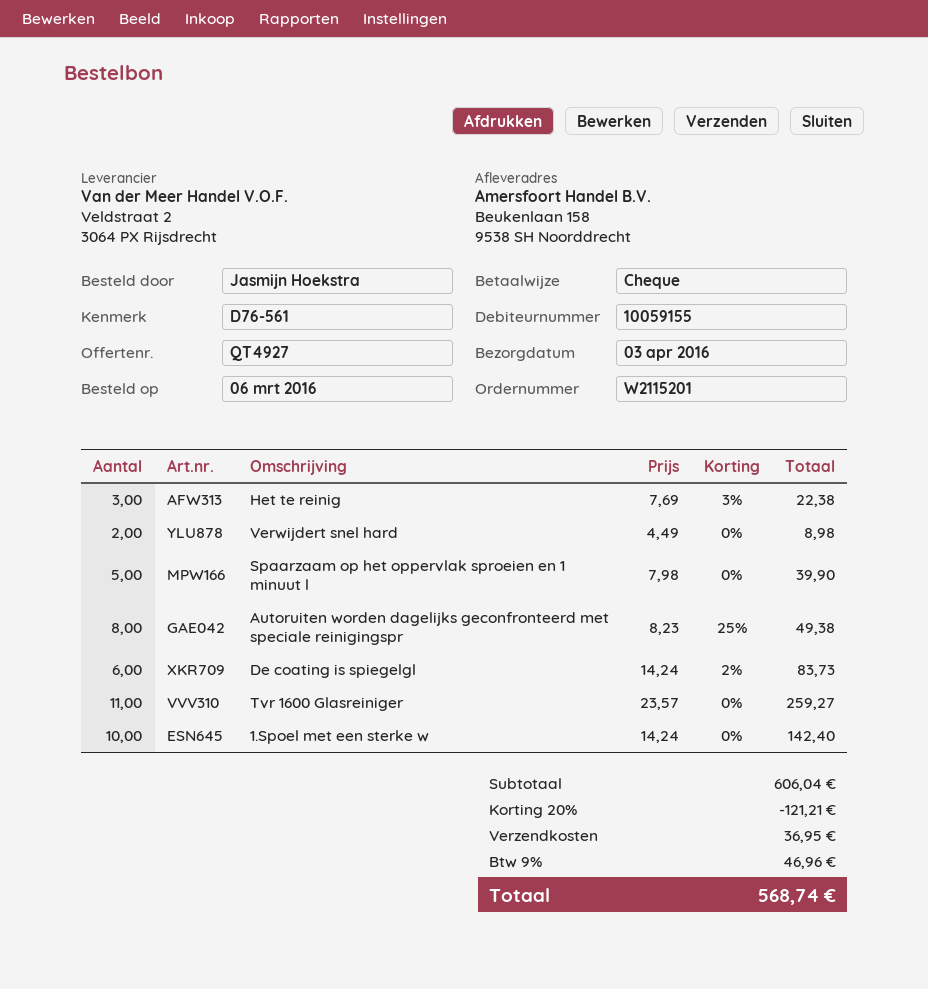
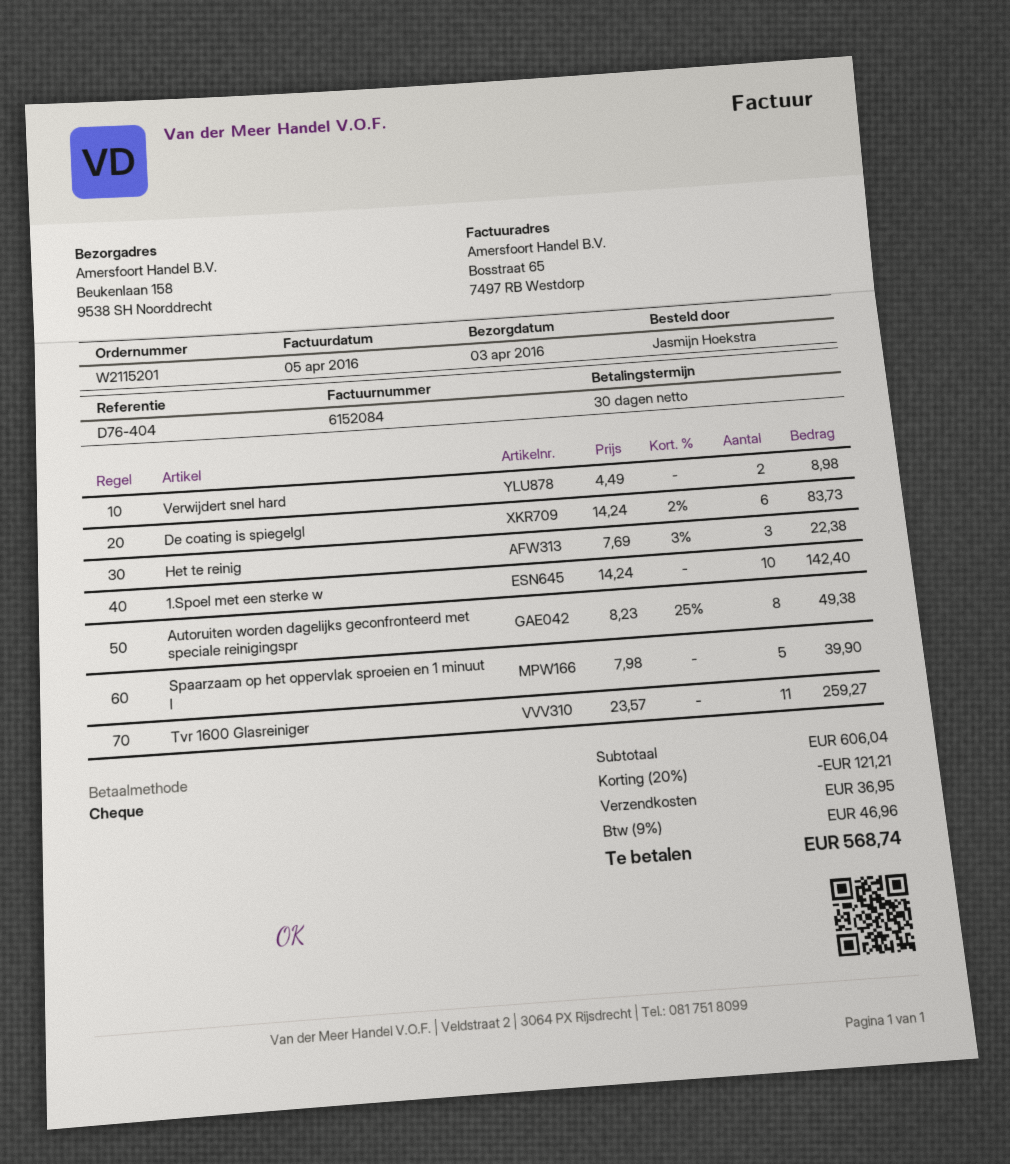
reference: D76-561 -> D76-404

